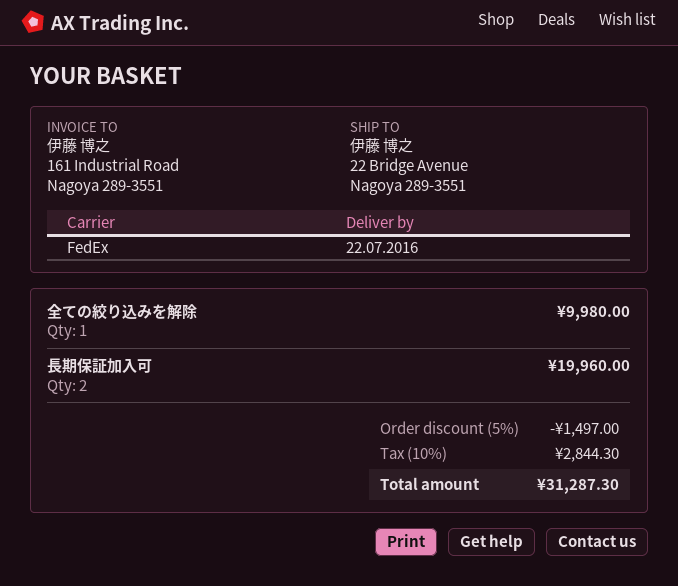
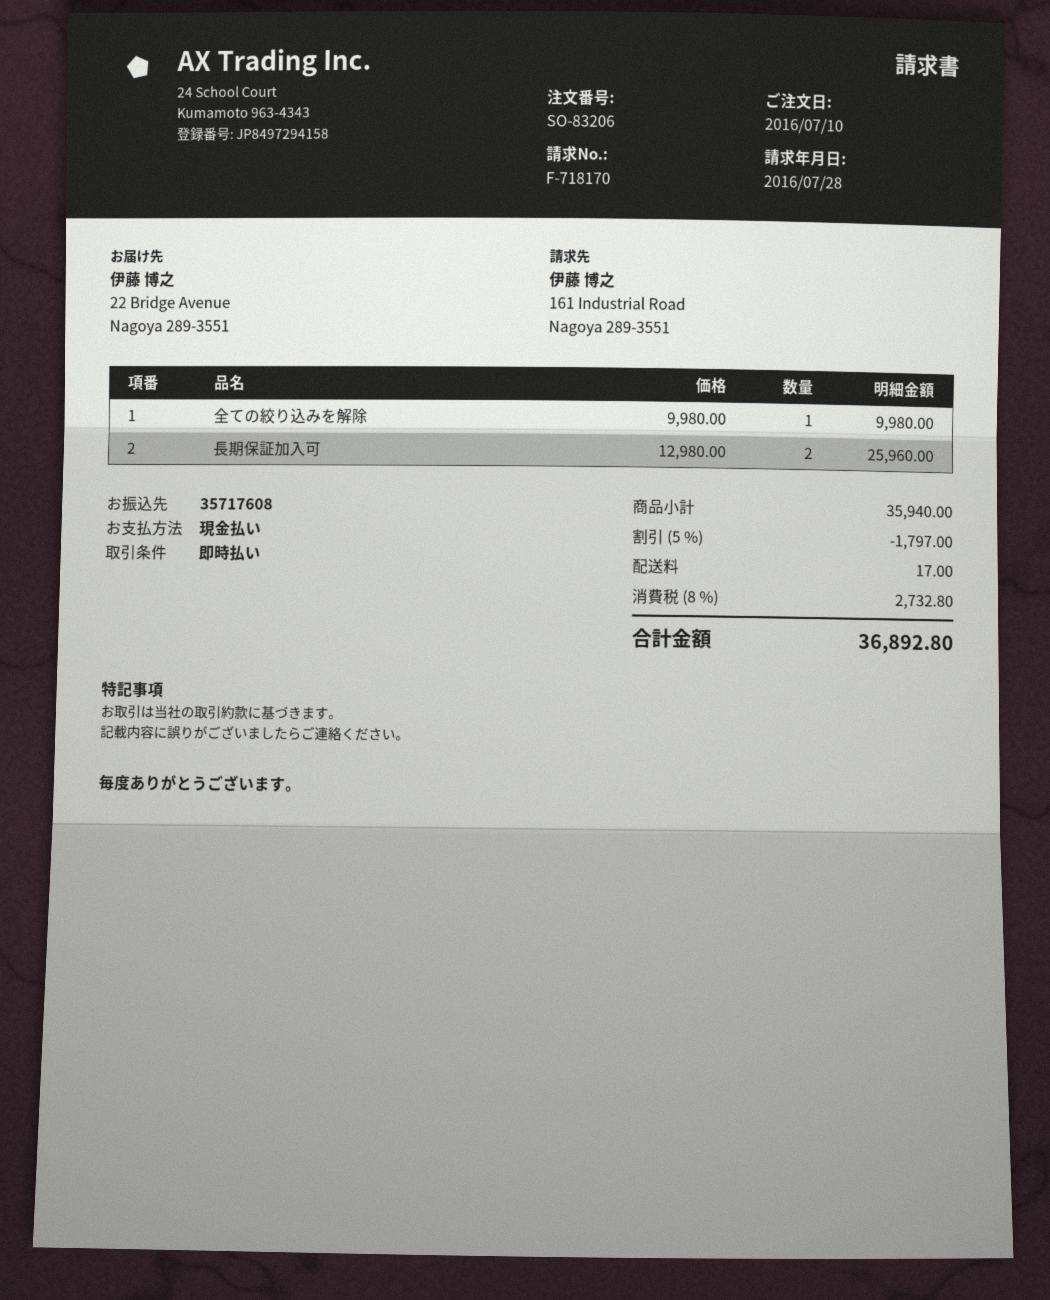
長期保証加入可: 2 for 19960.00 -> 2 for 25960.00
discount: 5% = 1497.00 -> 5% = 1797.00
shipping: none -> 17.00
tax: 10% = 2844.30 -> 8% = 2732.80
total: 31287.30 -> 36892.80

